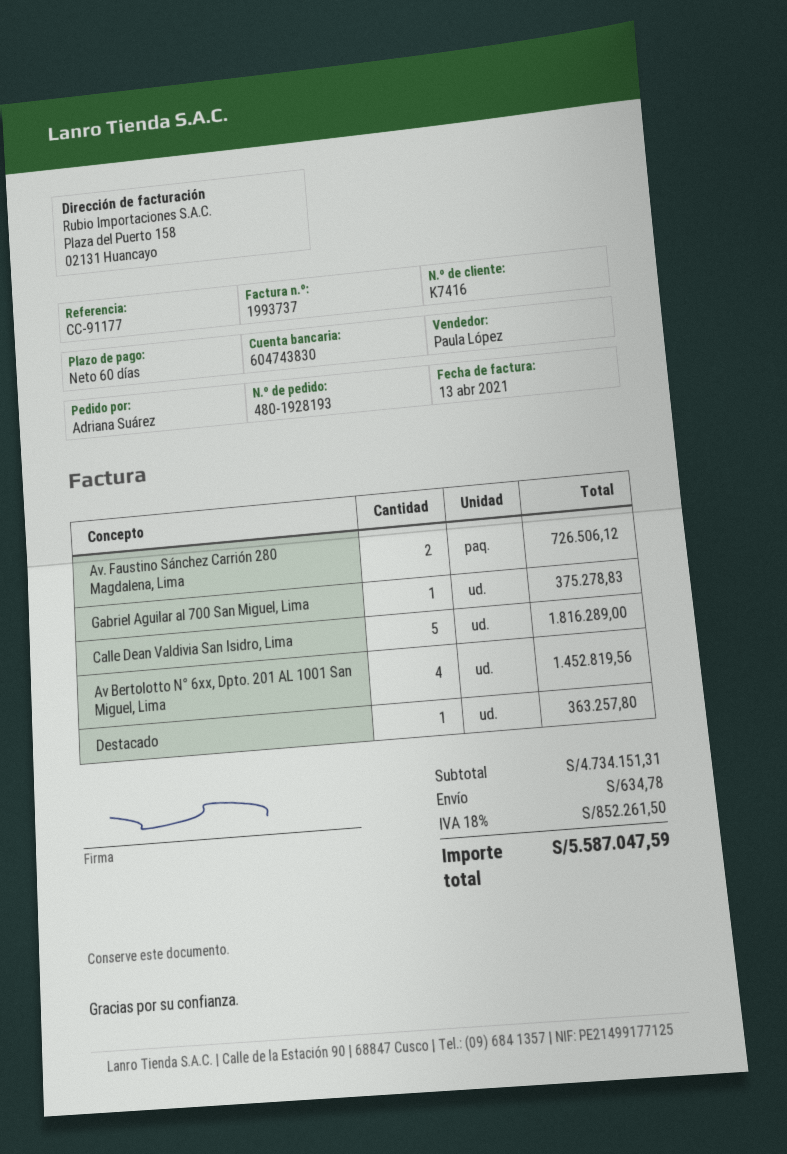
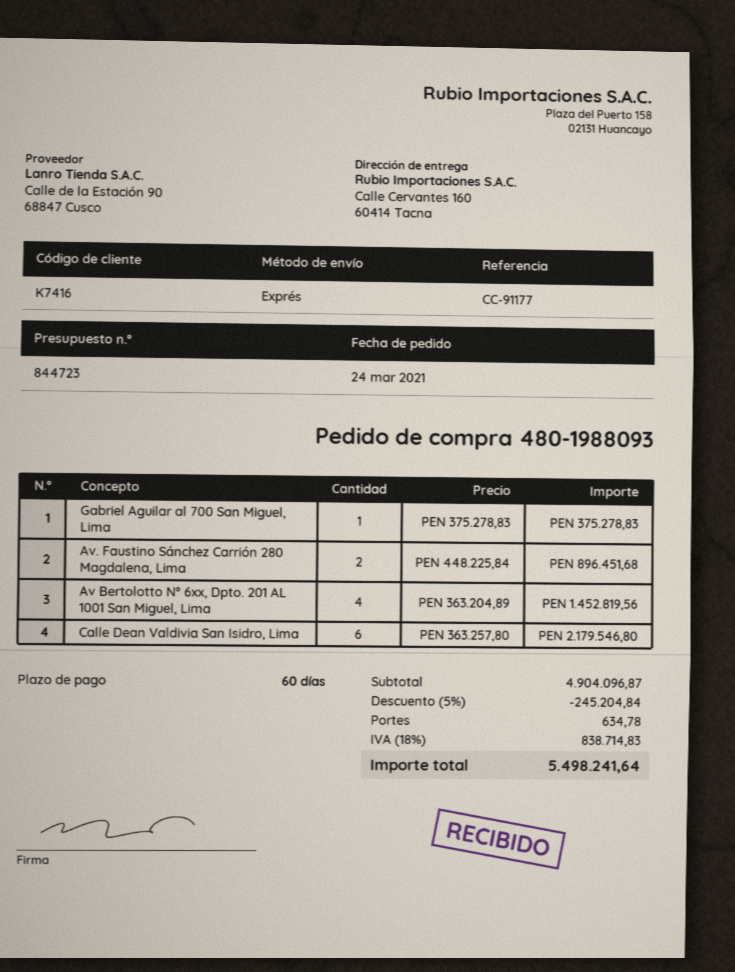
order number: 480-1928193 -> 480-1988093
Av. Faustino Sánchez Carrión 280 Magdalena, Lima: 2 for 726506.12 -> 2 for 896451.68
Calle Dean Valdivia San Isidro, Lima: 5 for 1816289.00 -> 6 for 2179546.80
Destacado: 1 for 363257.80 -> none
subtotal: 4734151.31 -> 4904096.87
discount: none -> 5% = 245204.84
tax: 18% = 852261.50 -> 18% = 838714.83
total: 5587047.59 -> 5498241.64

